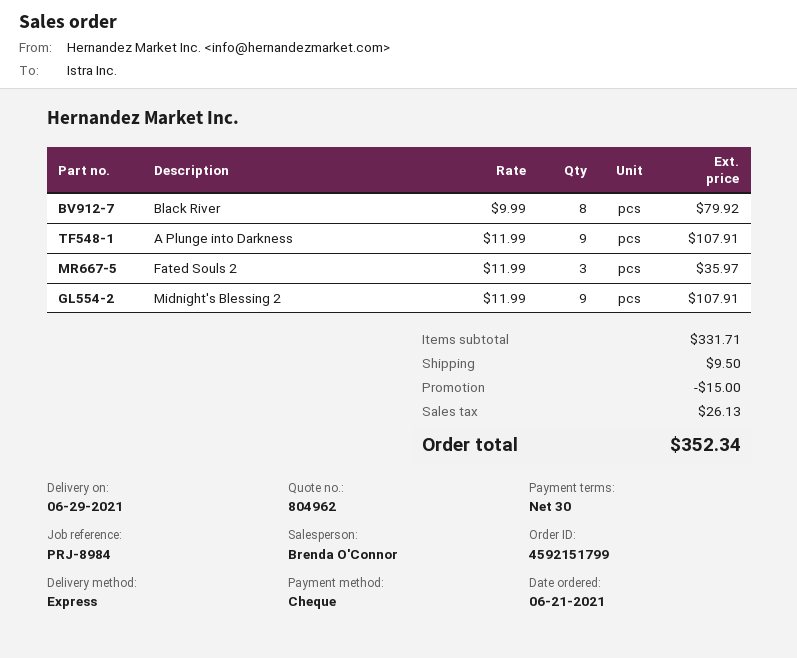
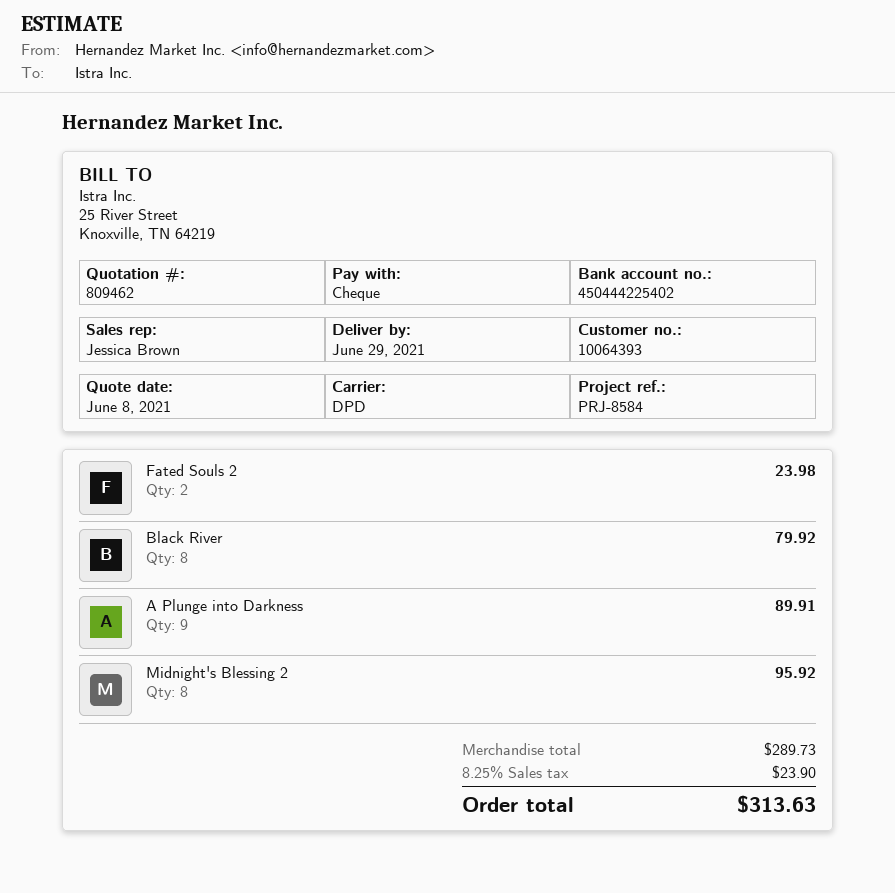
quote number: 804962 -> 809462
reference: PRJ-8984 -> PRJ-8584
sales rep: Brenda O'Connor -> Jessica Brown
shipping method: express -> DPD
A Plunge into Darkness: 9 for 107.91 -> 9 for 89.91
Fated Souls 2: 3 for 35.97 -> 2 for 23.98
Midnight's Blessing 2: 9 for 107.91 -> 8 for 95.92
subtotal: 331.71 -> 289.73
discount: 15.00 -> none
shipping: 9.50 -> none
tax: 26.13 -> 23.90
total: 352.34 -> 313.63

